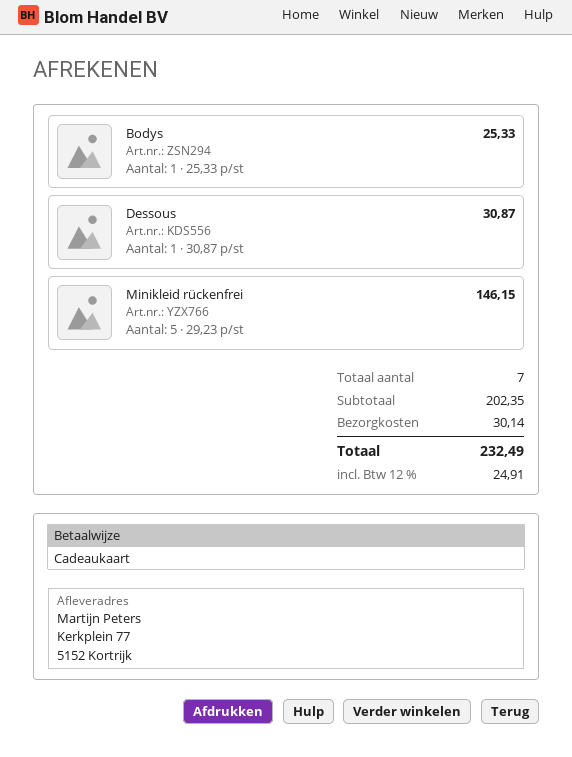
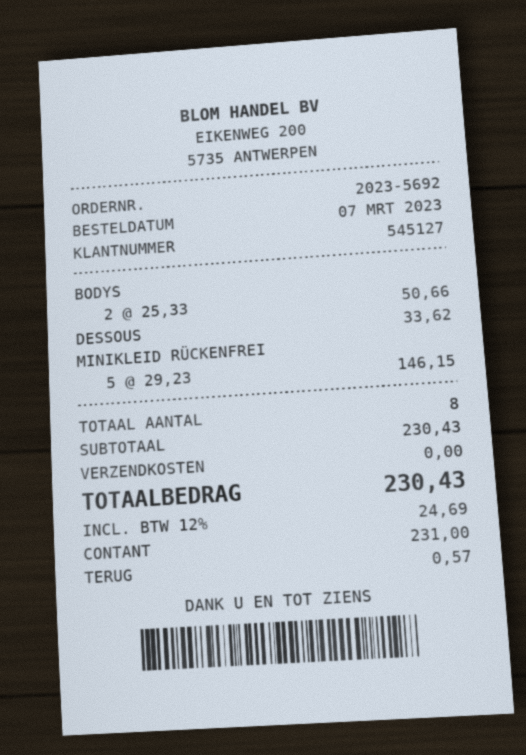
payment method: gift card -> cash
Bodys: 1 x 25.33 = 25.33 -> 2 x 25.33 = 50.66
Dessous: 1 x 30.87 = 30.87 -> 1 x 33.62 = 33.62
total quantity: 7 -> 8
subtotal: 202.35 -> 230.43
shipping: 30.14 -> 0.00
tax: 12% = 24.91 -> 12% = 24.69
total: 232.49 -> 230.43

